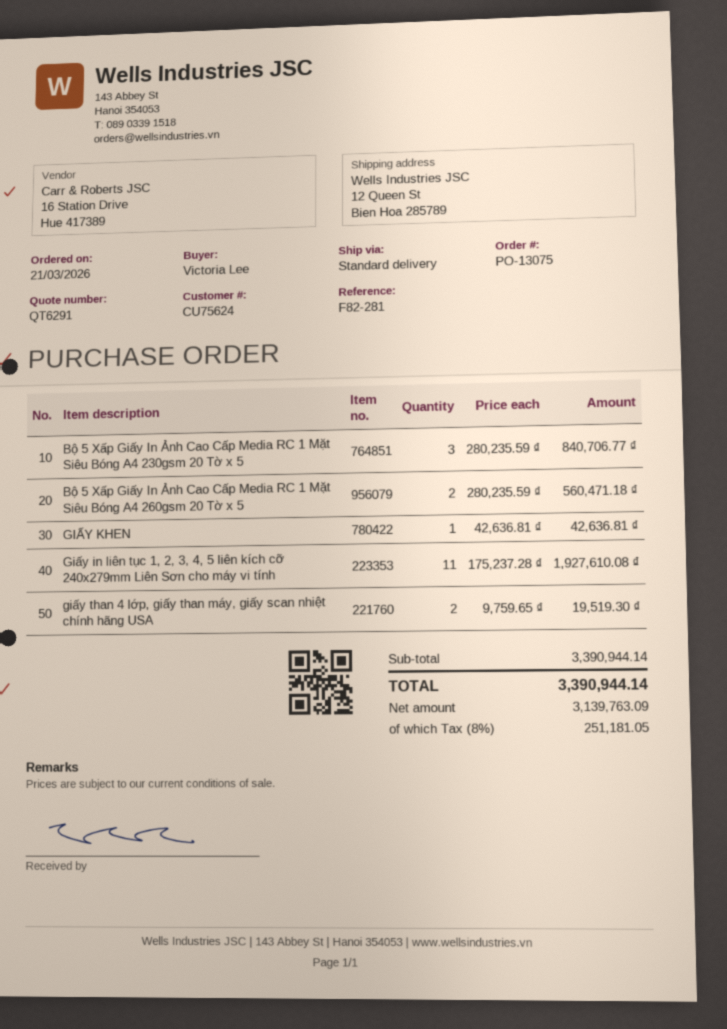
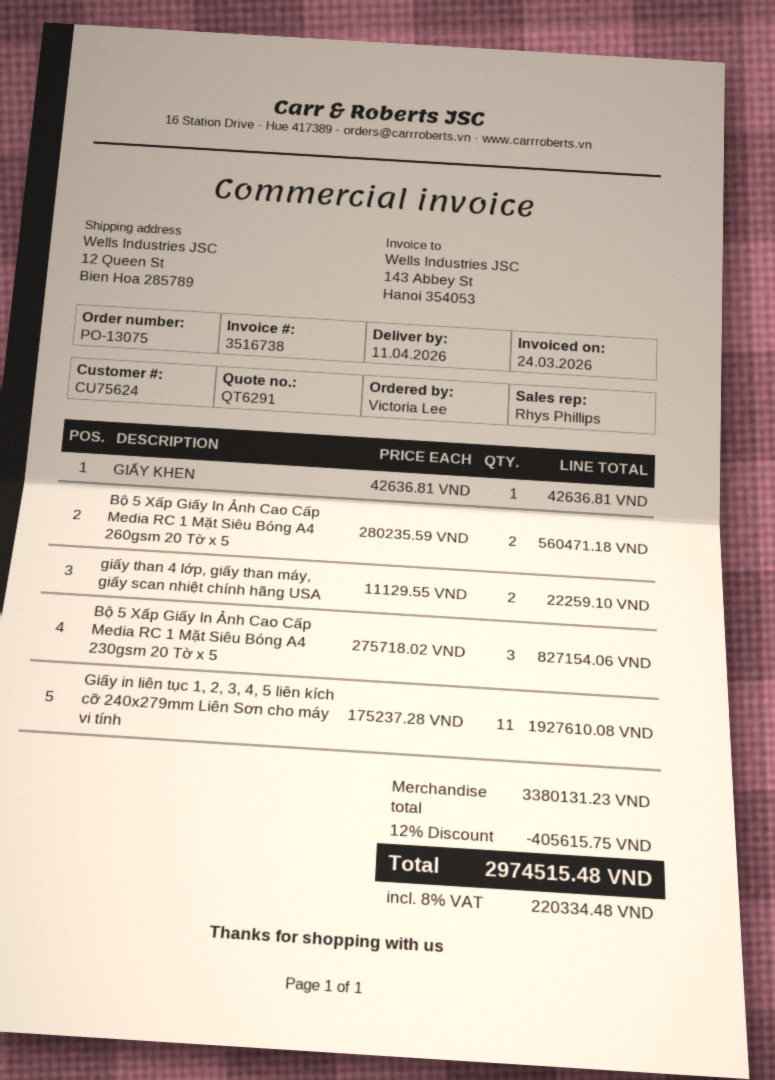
Bộ 5 Xấp Giấy In Ảnh Cao Cấp Media RC 1 Mặt Siêu Bóng A4 230gsm 20 Tờ x 5: 3 x 280235.59 = 840706.77 -> 3 x 275718.02 = 827154.06
giấy than 4 lớp, giấy than máy, giấy scan nhiệt chính hãng USA: 2 x 9759.65 = 19519.30 -> 2 x 11129.55 = 22259.10
subtotal: 3390944.14 -> 3380131.23
discount: none -> 12% = 405615.75
tax: 8% = 251181.05 -> 8% = 220334.48
total: 3390944.14 -> 2974515.48

